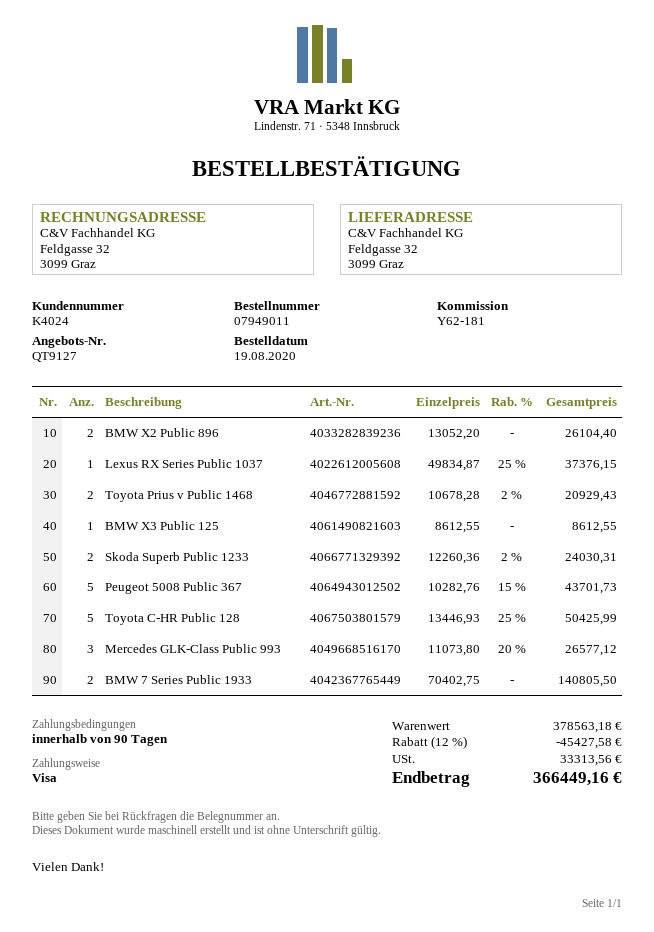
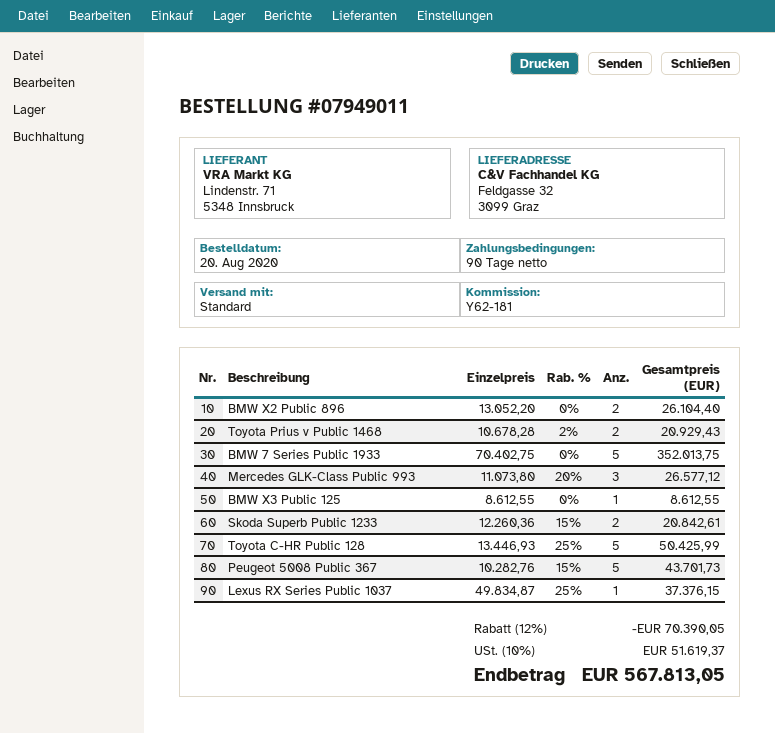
order date: 2020-08-19 -> 2020-08-20
Skoda Superb Public 1233: 2 x 12260.36 - 2% = 24030.31 -> 2 x 12260.36 - 15% = 20842.61
BMW 7 Series Public 1933: 2 x 70402.75 = 140805.50 -> 5 x 70402.75 = 352013.75
discount: 12% = 45427.58 -> 12% = 70390.05
tax: 33313.56 -> 51619.37
total: 366449.16 -> 567813.05

